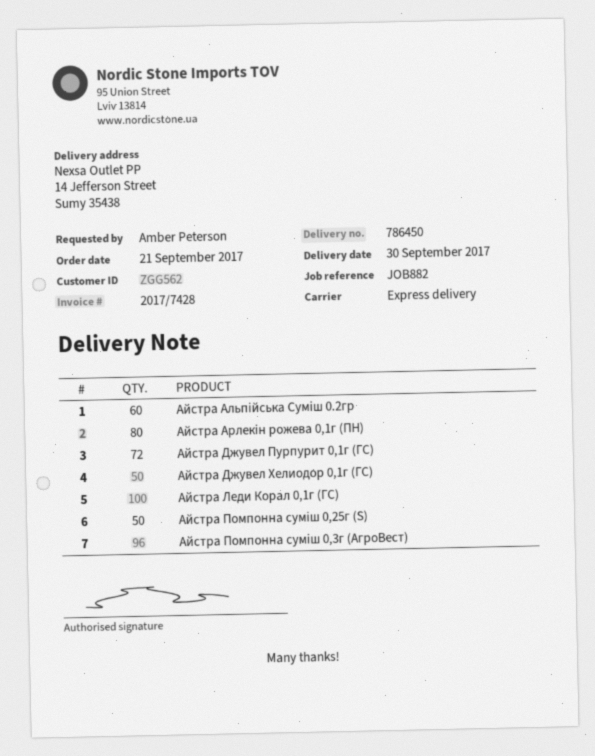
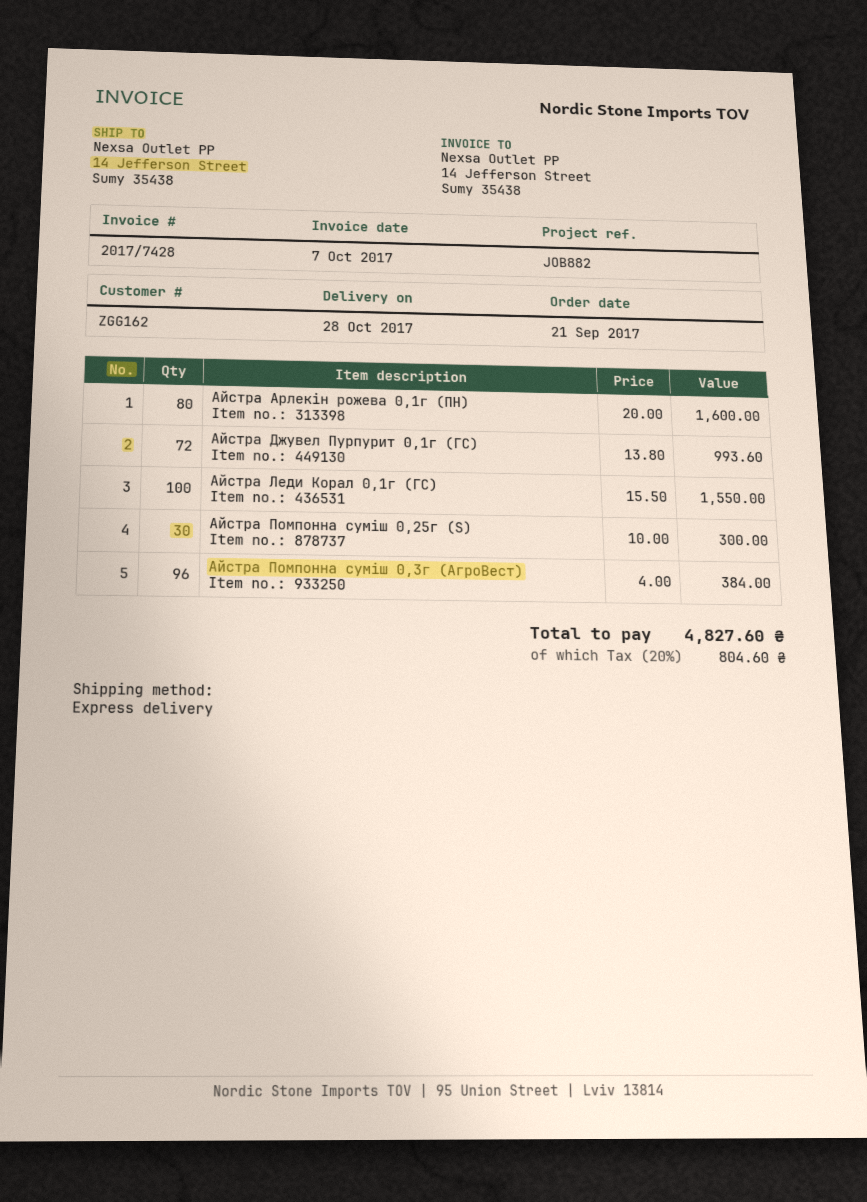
delivery date: 2017-09-30 -> 2017-10-28
customer number: ZGG562 -> ZGG162
Айстра Альпійська Суміш 0.2гр: 60 -> none
Айстра Джувел Хелиодор 0,1г (ГС): 50 -> none
Айстра Помпонна суміш 0,25г (S): 50 -> 30

